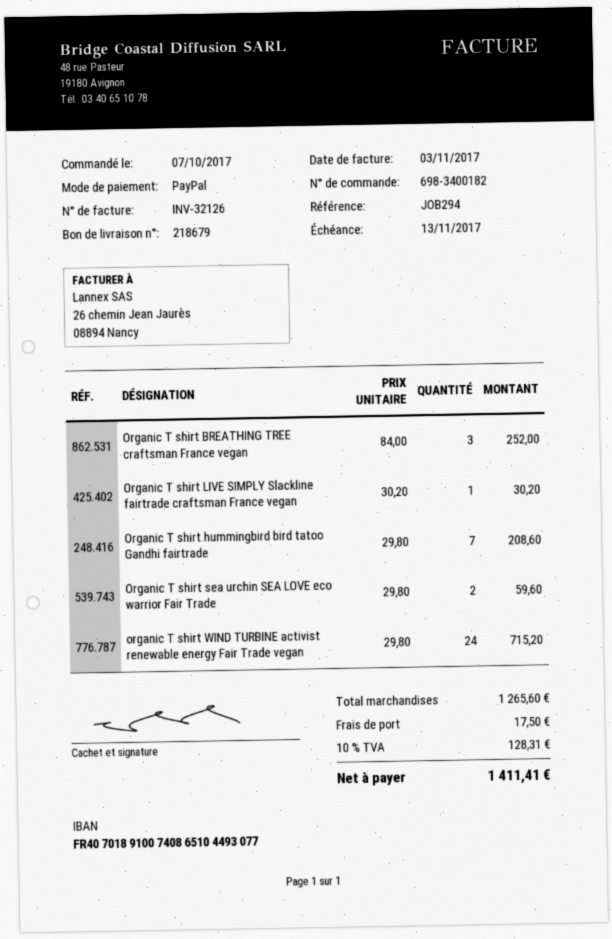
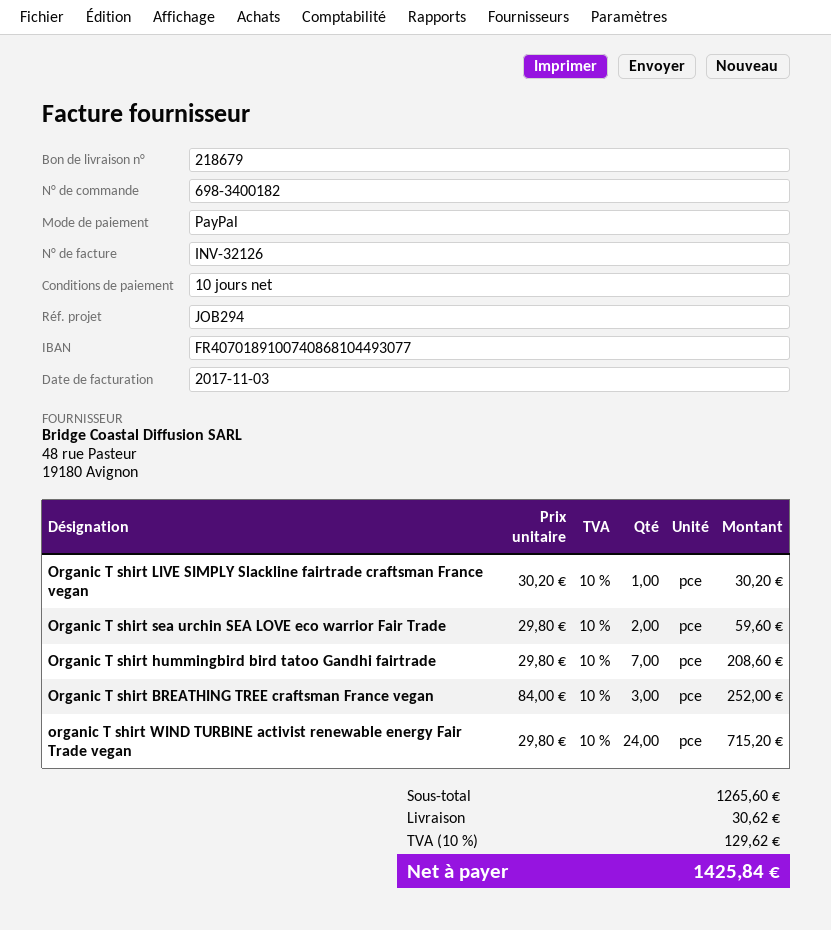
bank account: FR4070189100740865104493077 -> FR4070189100740868104493077
shipping: 17.50 -> 30.62
tax: 10% = 128.31 -> 10% = 129.62
total: 1411.41 -> 1425.84

